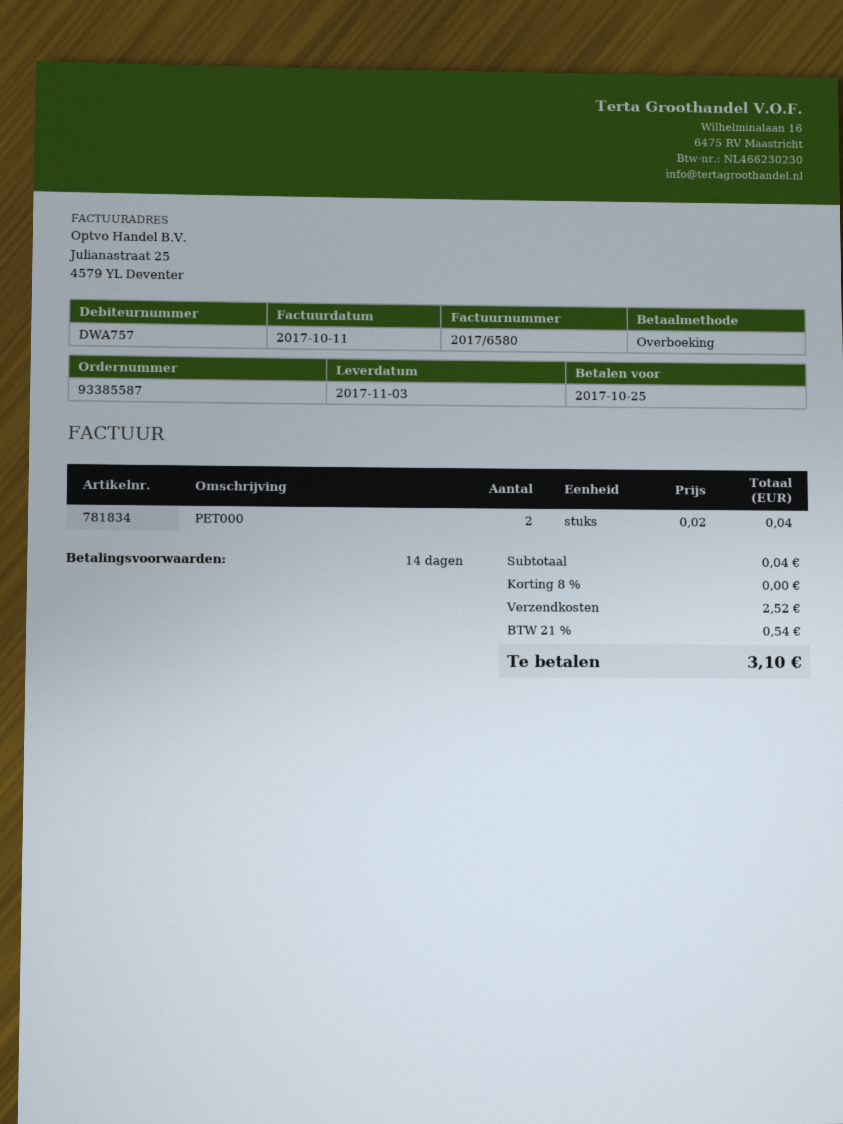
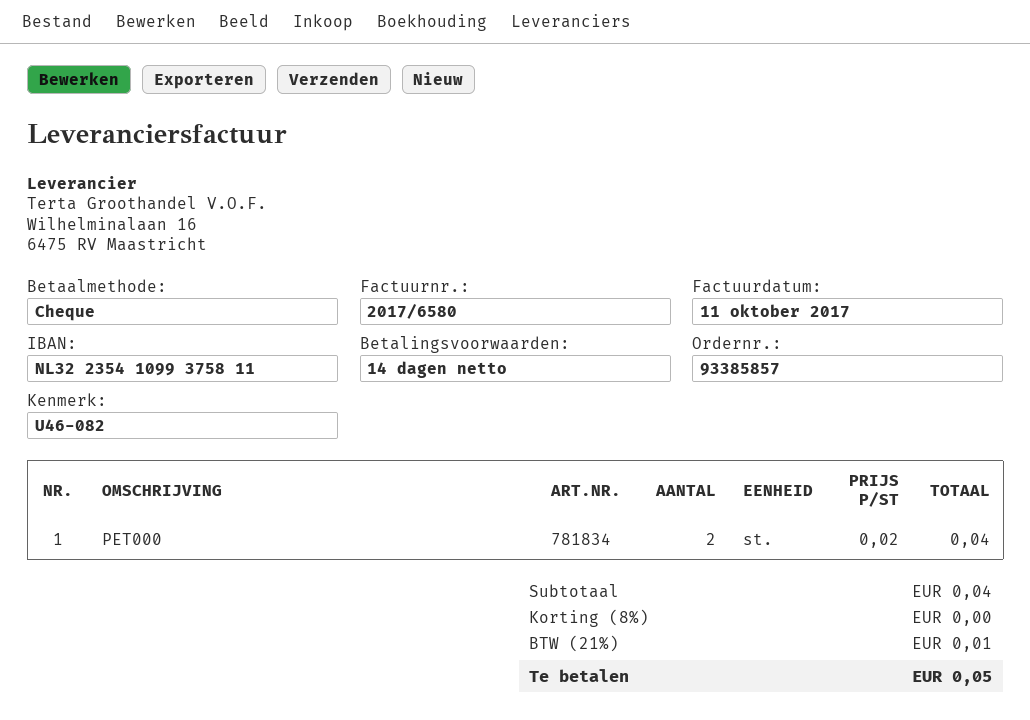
order number: 93385587 -> 93385857
payment method: bank transfer -> cheque
shipping: 2.52 -> none
tax: 21% = 0.54 -> 21% = 0.01
total: 3.10 -> 0.05

